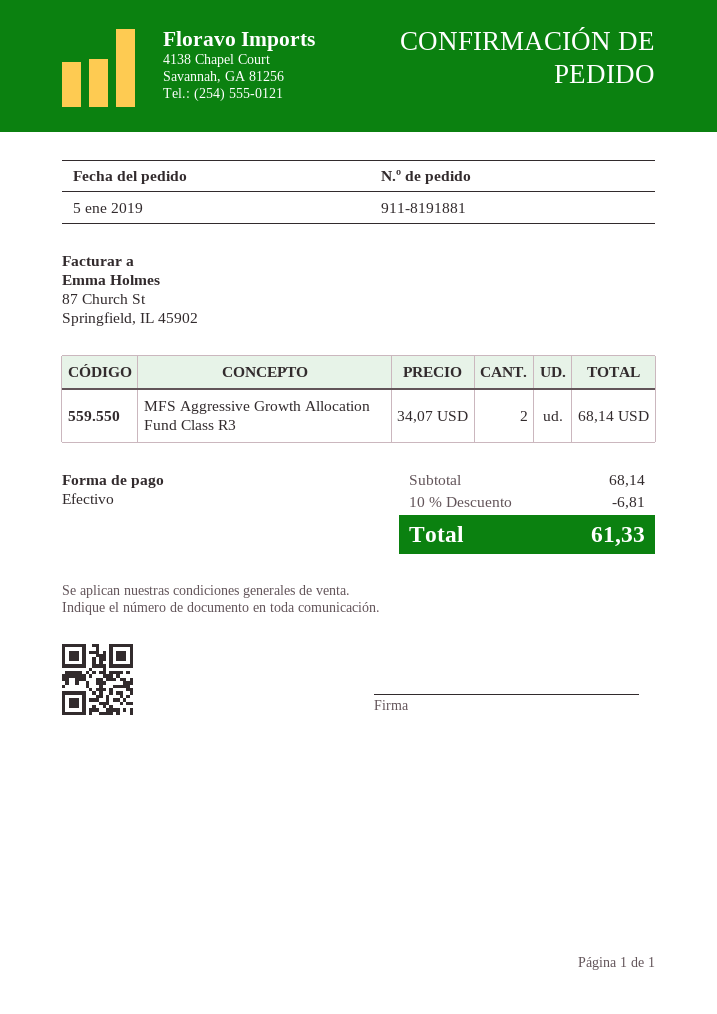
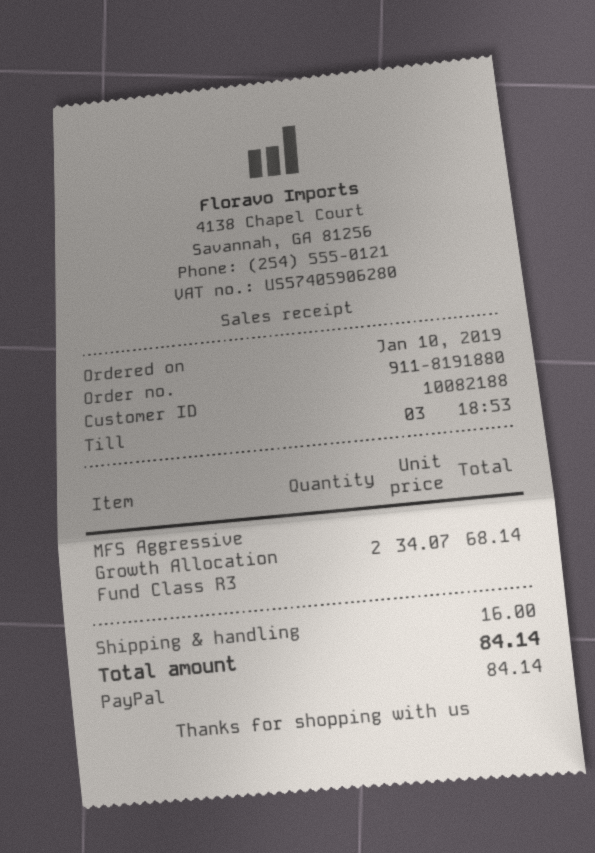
order number: 911-8191881 -> 911-8191880
order date: 2019-01-05 -> 2019-01-10
payment method: cash -> PayPal
discount: 10% = 6.81 -> none
shipping: none -> 16.00
total: 61.33 -> 84.14

